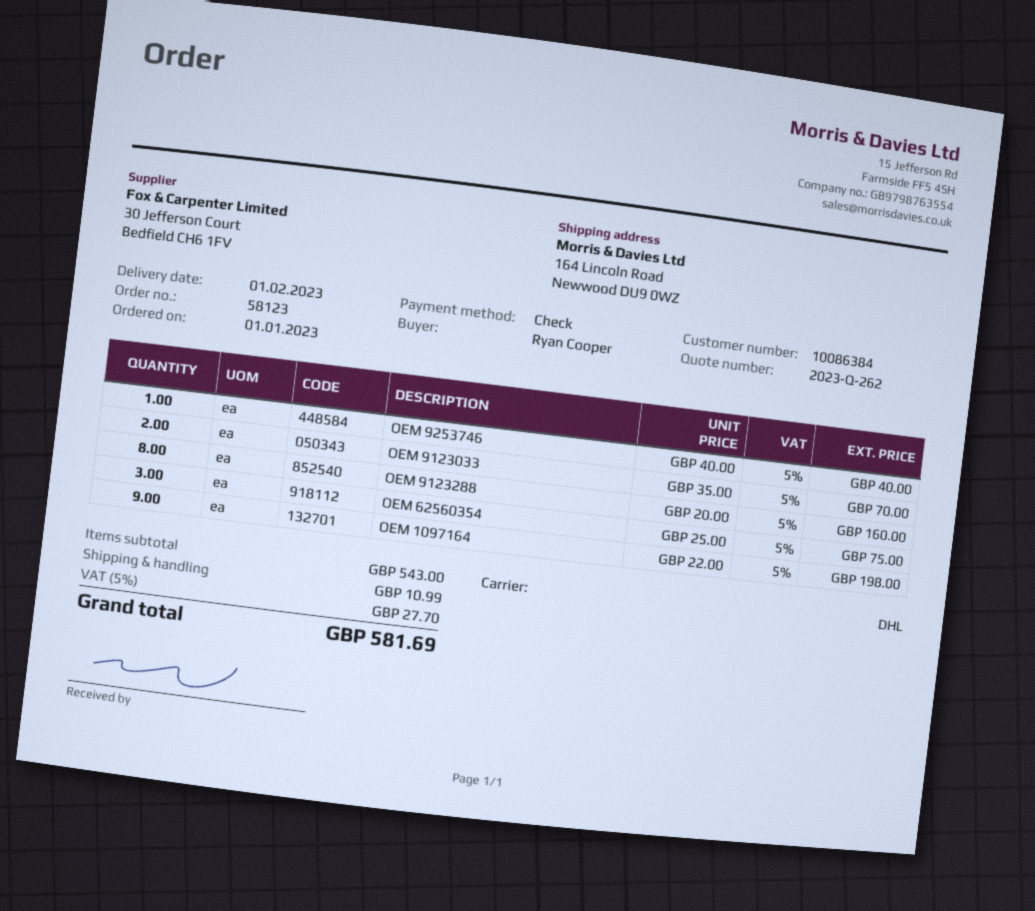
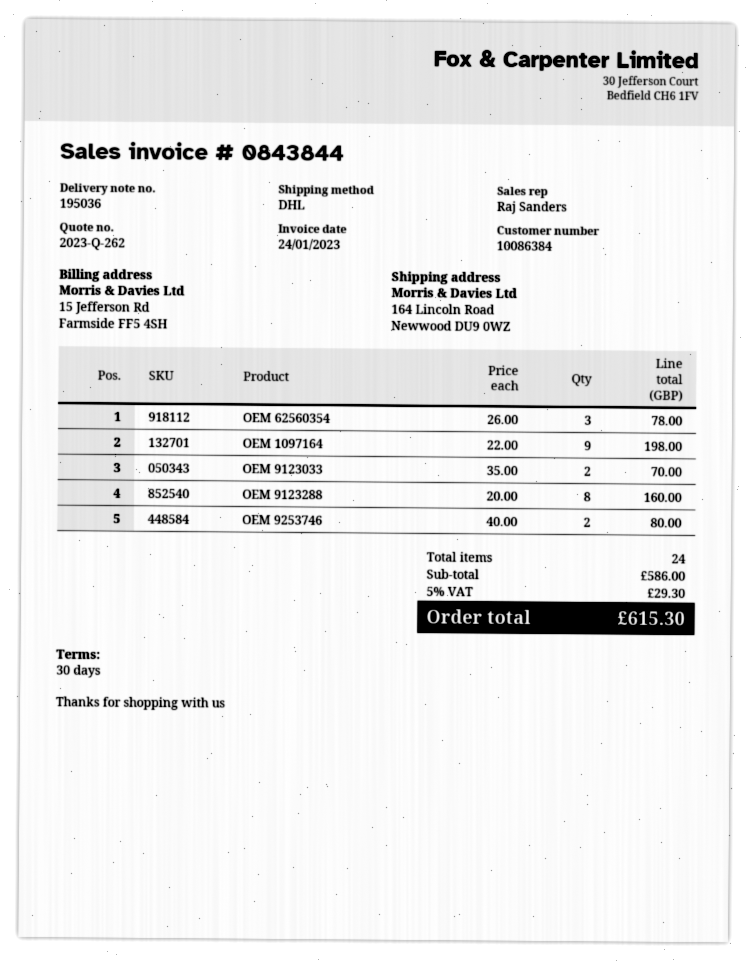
OEM 9253746: 1 x 40.00 = 40.00 -> 2 x 40.00 = 80.00
OEM 62560354: 3 x 25.00 = 75.00 -> 3 x 26.00 = 78.00
subtotal: 543.00 -> 586.00
shipping: 10.99 -> none
tax: 5% = 27.70 -> 5% = 29.30
total: 581.69 -> 615.30

